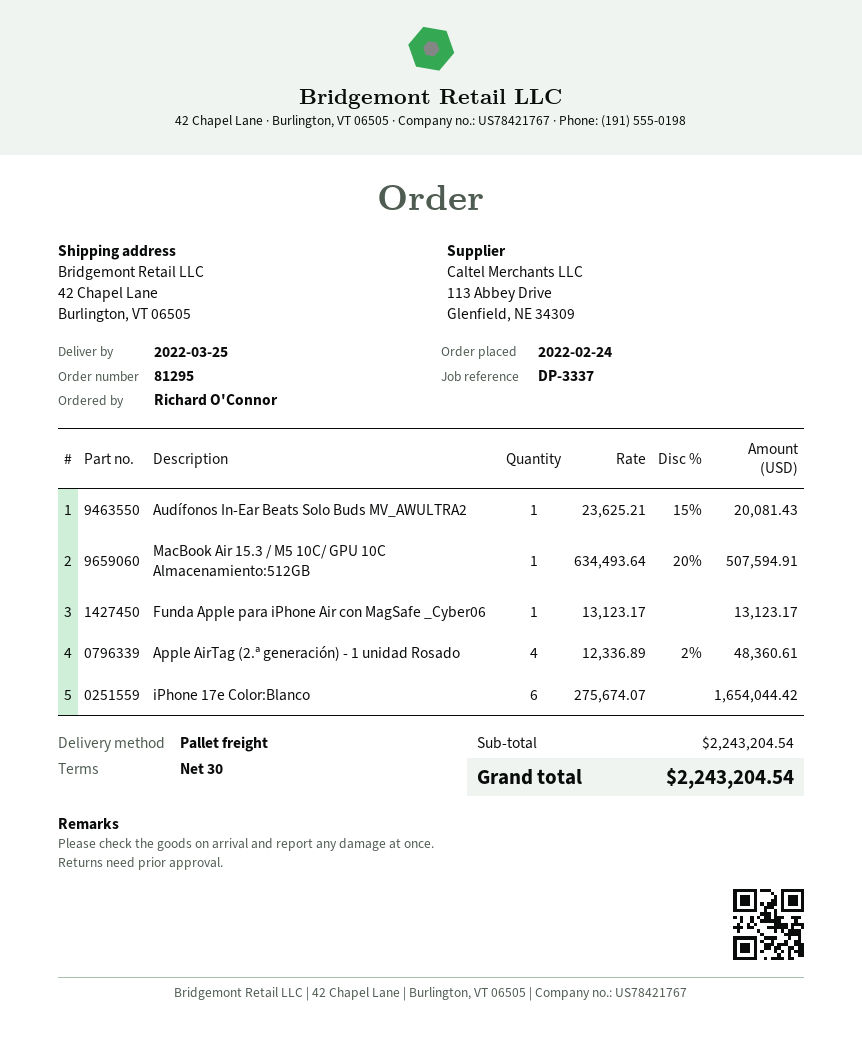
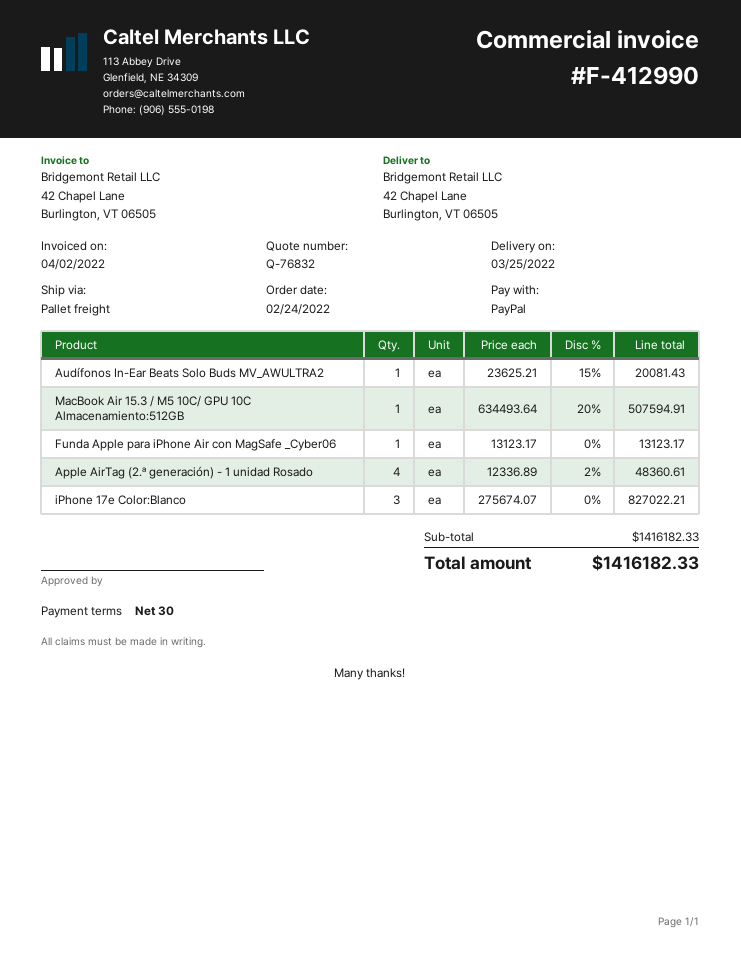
iPhone 17e Color:Blanco: 6 x 275674.07 = 1654044.42 -> 3 x 275674.07 = 827022.21
subtotal: 2243204.54 -> 1416182.33
total: 2243204.54 -> 1416182.33

